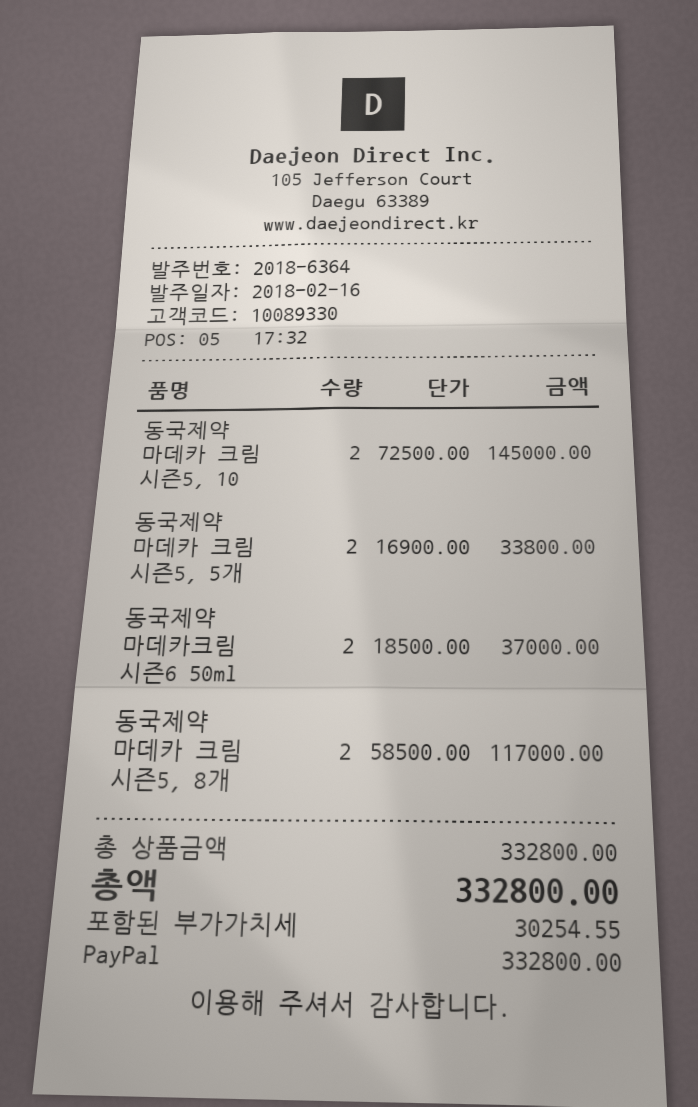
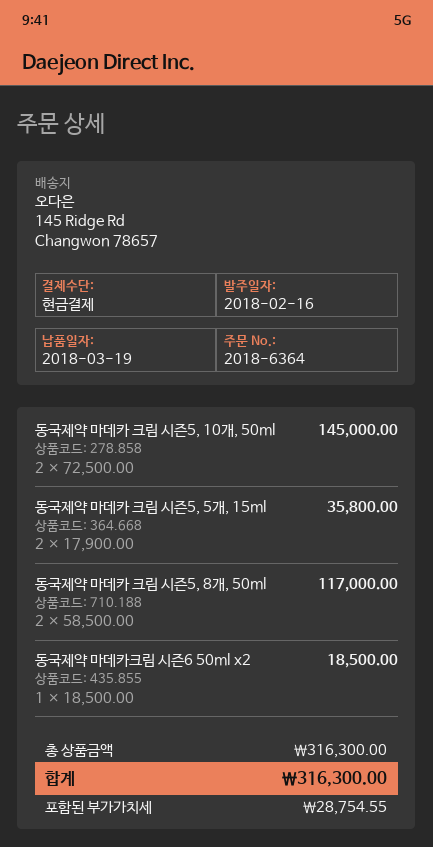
payment method: PayPal -> cash
동국제약 마데카 크림 시즌5, 5개: 2 x 16900.00 = 33800.00 -> 2 x 17900.00 = 35800.00
동국제약 마데카크림 시즌6 50ml: 2 x 18500.00 = 37000.00 -> 1 x 18500.00 = 18500.00
subtotal: 332800.00 -> 316300.00
tax: 30254.55 -> 28754.55
total: 332800.00 -> 316300.00

